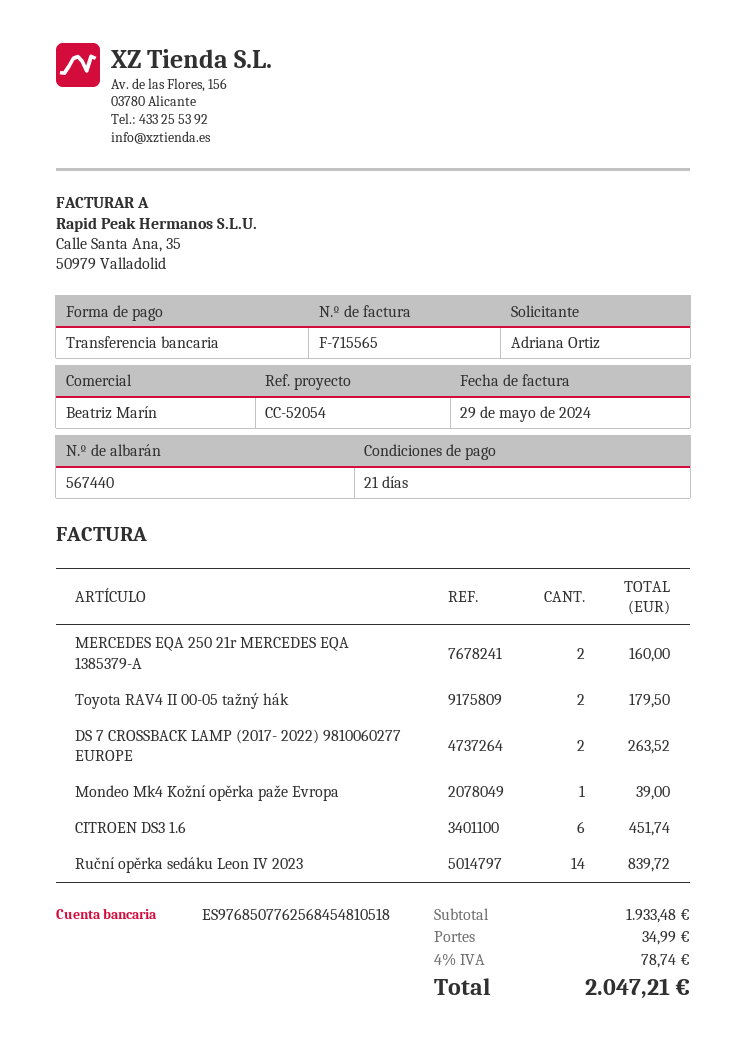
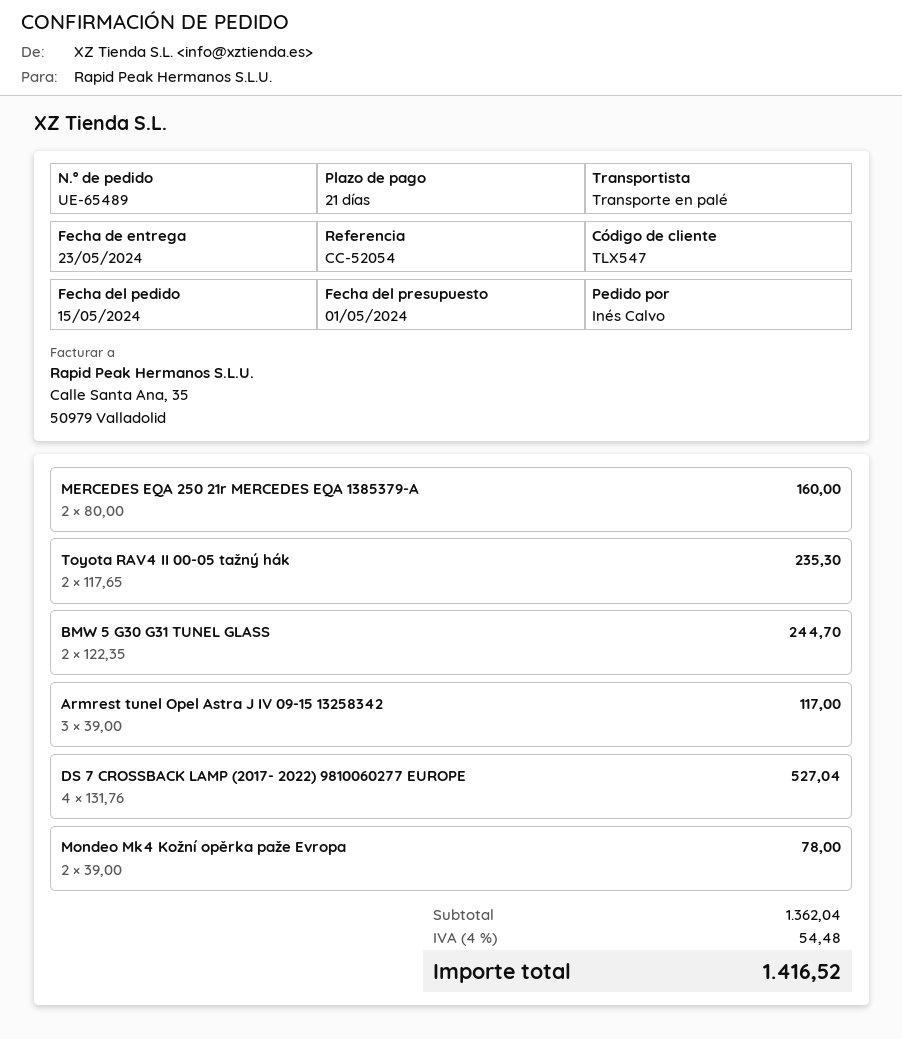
ordered by: Adriana Ortiz -> Inés Calvo
Toyota RAV4 II 00-05 tažný hák: 2 for 179.50 -> 2 for 235.30
DS 7 CROSSBACK LAMP (2017- 2022) 9810060277 EUROPE: 2 for 263.52 -> 4 for 527.04
Mondeo Mk4 Kožní opěrka paže Evropa: 1 for 39.00 -> 2 for 78.00
CITROEN DS3 1.6: 6 for 451.74 -> none
Ruční opěrka sedáku Leon IV 2023: 14 for 839.72 -> none
BMW 5 G30 G31 TUNEL GLASS: none -> 2 for 244.70
Armrest tunel Opel Astra J IV 09-15 13258342: none -> 3 for 117.00
subtotal: 1933.48 -> 1362.04
shipping: 34.99 -> none
tax: 4% = 78.74 -> 4% = 54.48
total: 2047.21 -> 1416.52

